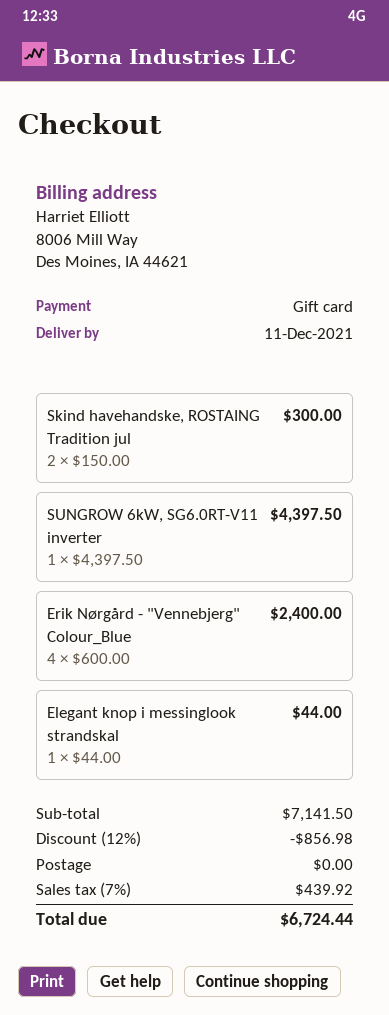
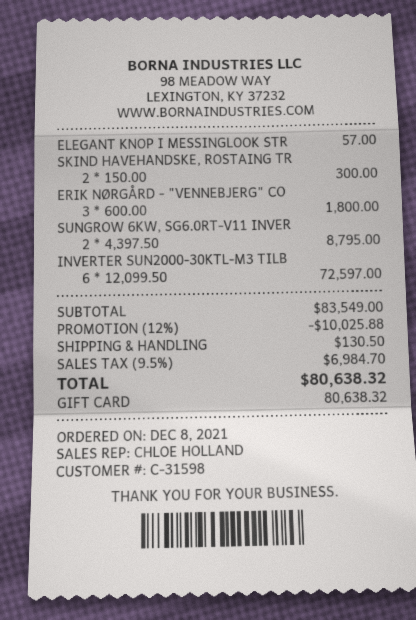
SUNGROW 6kW, SG6.0RT-V11 inverter: 1 x 4397.50 = 4397.50 -> 2 x 4397.50 = 8795.00
Erik Nørgård - "Vennebjerg" Colour_Blue: 4 x 600.00 = 2400.00 -> 3 x 600.00 = 1800.00
Elegant knop i messinglook strandskal: 1 x 44.00 = 44.00 -> 1 x 57.00 = 57.00
INVERTER SUN2000-30KTL-M3 TILB: none -> 6 x 12099.50 = 72597.00
subtotal: 7141.50 -> 83549.00
discount: 12% = 856.98 -> 12% = 10025.88
shipping: 0.00 -> 130.50
tax: 7% = 439.92 -> 9.5% = 6984.70
total: 6724.44 -> 80638.32

